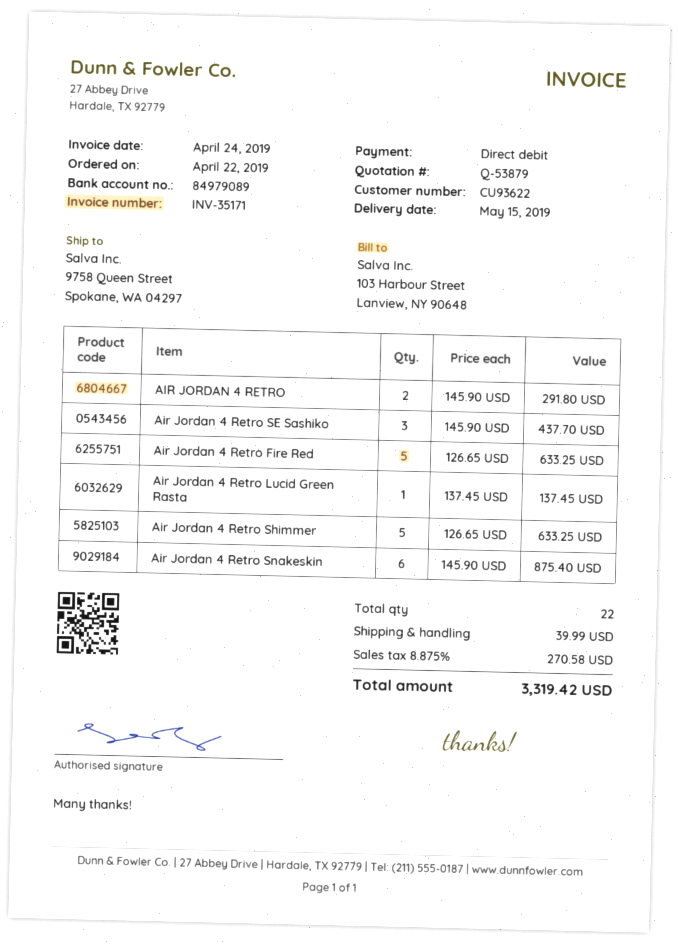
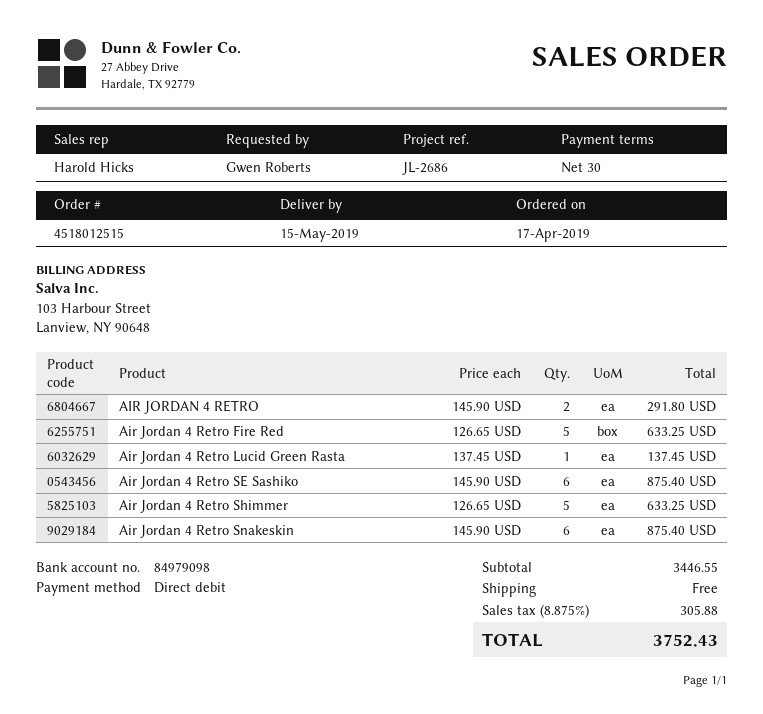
order date: 2019-04-22 -> 2019-04-17
bank account: 84979089 -> 84979098
Air Jordan 4 Retro SE Sashiko: 3 x 145.90 = 437.70 -> 6 x 145.90 = 875.40
shipping: 39.99 -> 0.00
tax: 8.875% = 270.58 -> 8.875% = 305.88
total: 3319.42 -> 3752.43

